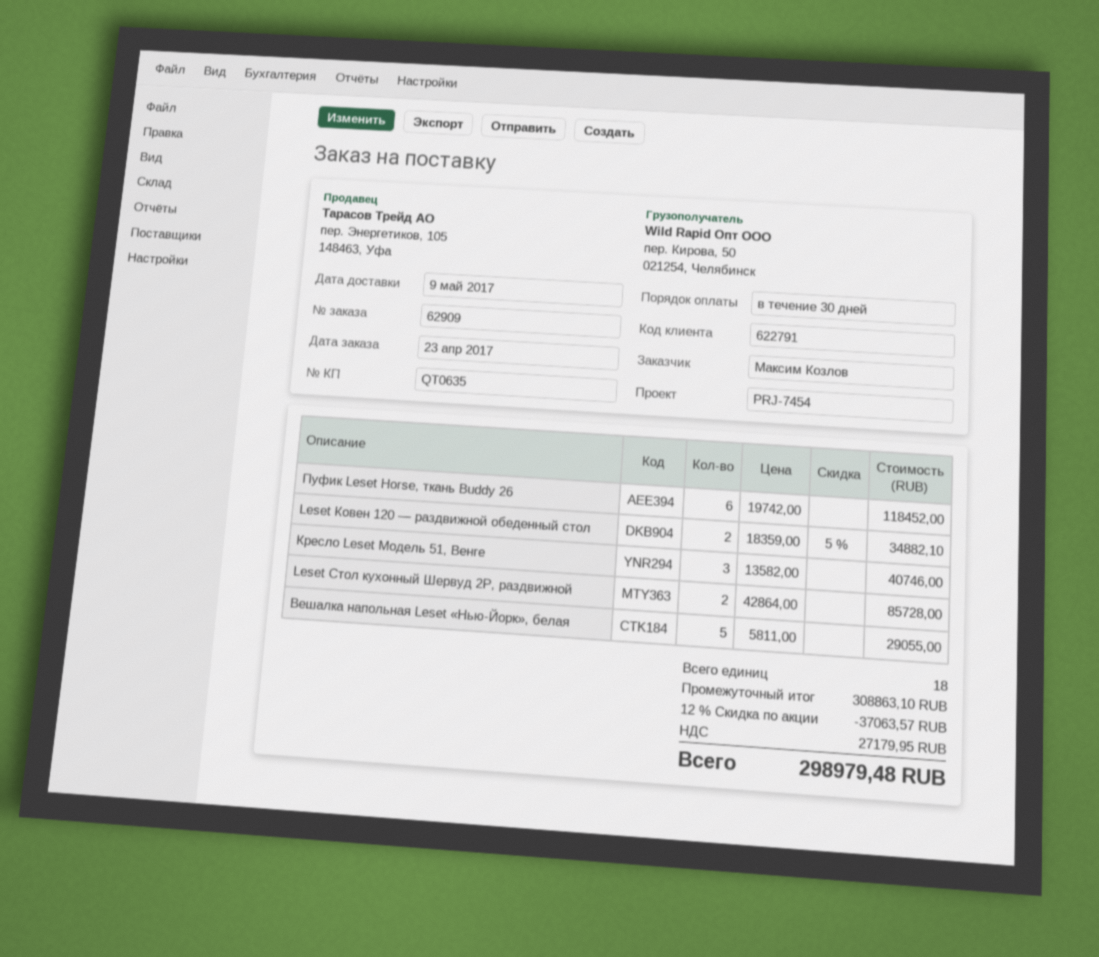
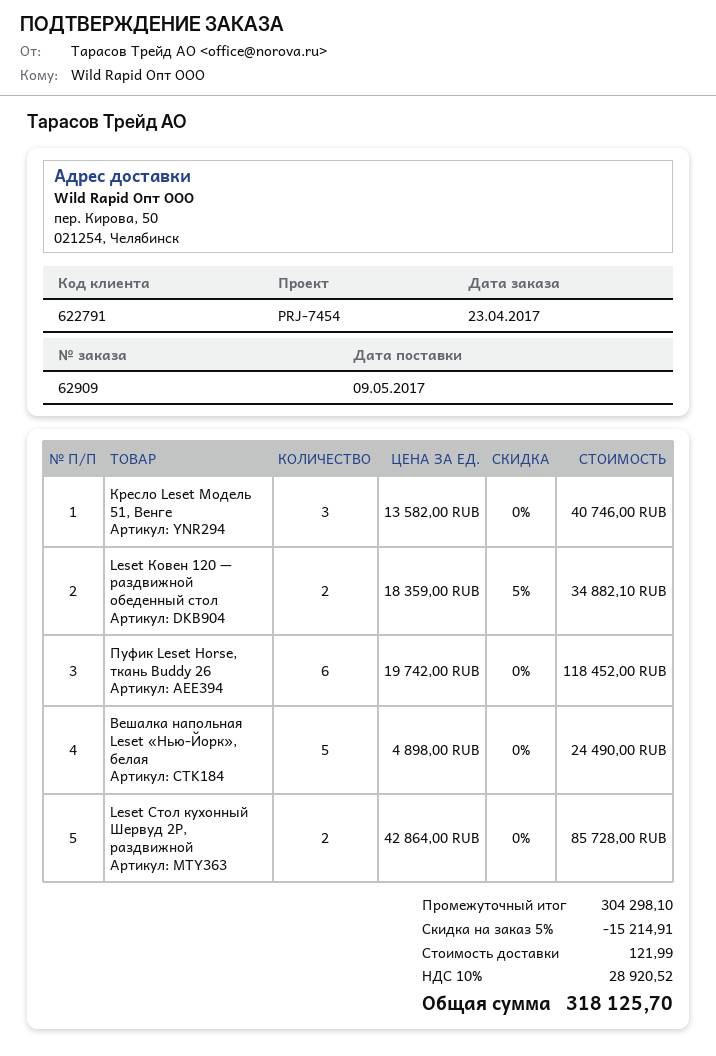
Вешалка напольная Leset «Нью-Йорк», белая: 5 x 5811.00 = 29055.00 -> 5 x 4898.00 = 24490.00
subtotal: 308863.10 -> 304298.10
discount: 12% = 37063.57 -> 5% = 15214.91
shipping: none -> 121.99
tax: 27179.95 -> 28920.52
total: 298979.48 -> 318125.70

